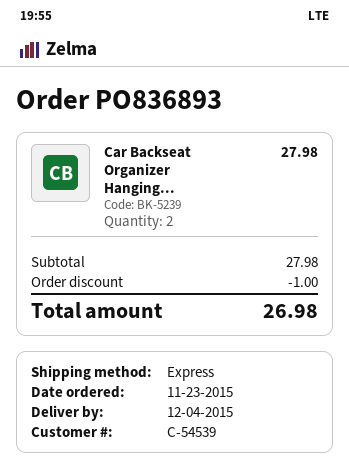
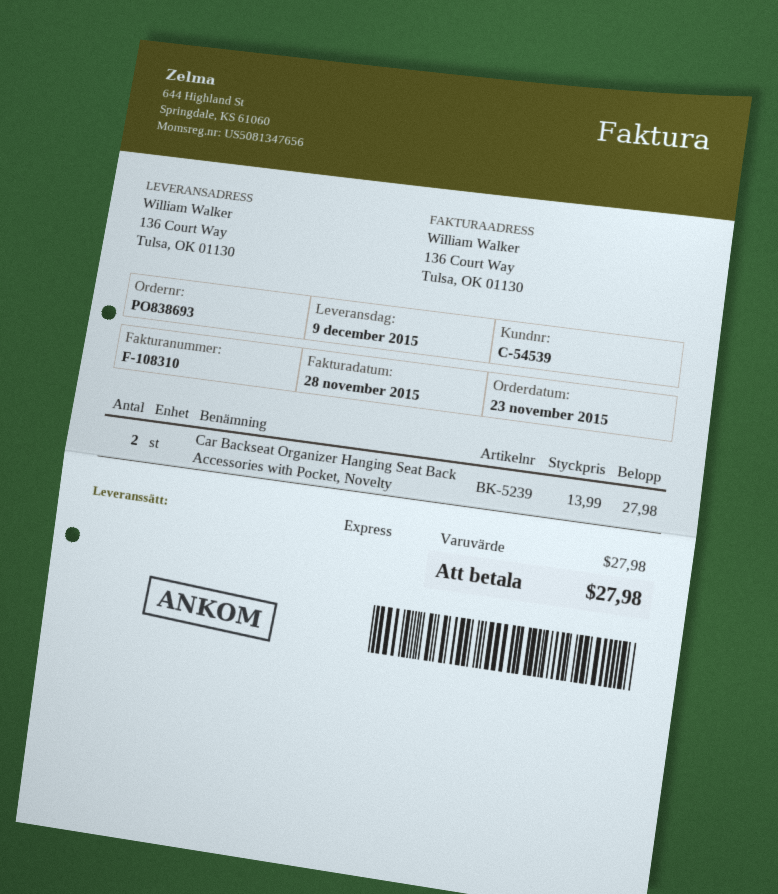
order number: PO836893 -> PO838693
delivery date: 2015-12-04 -> 2015-12-09
discount: 1.00 -> none
total: 26.98 -> 27.98

